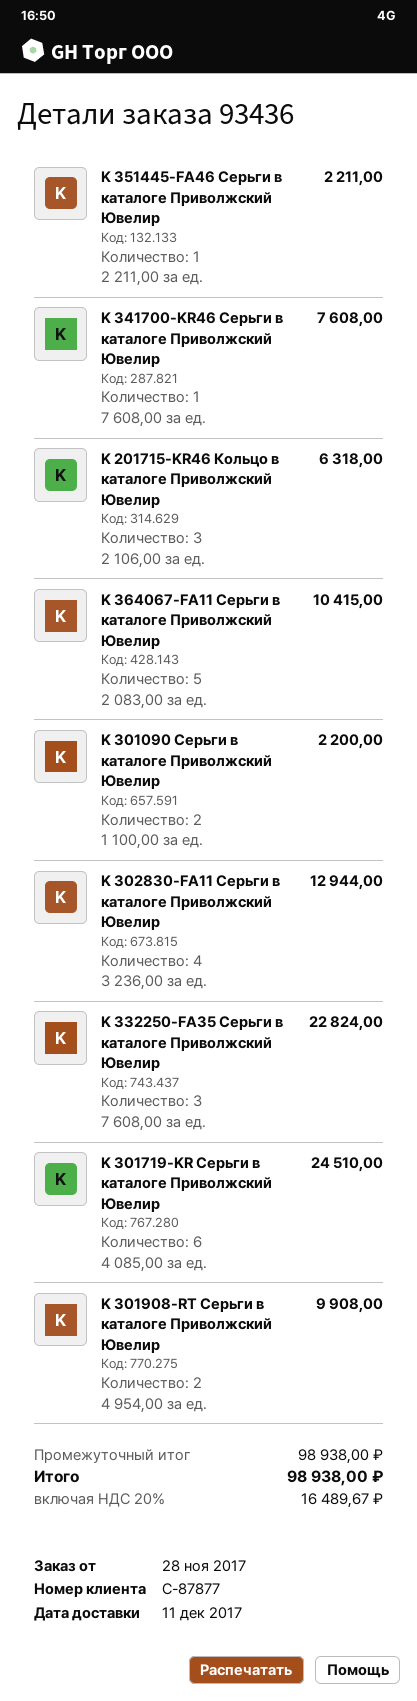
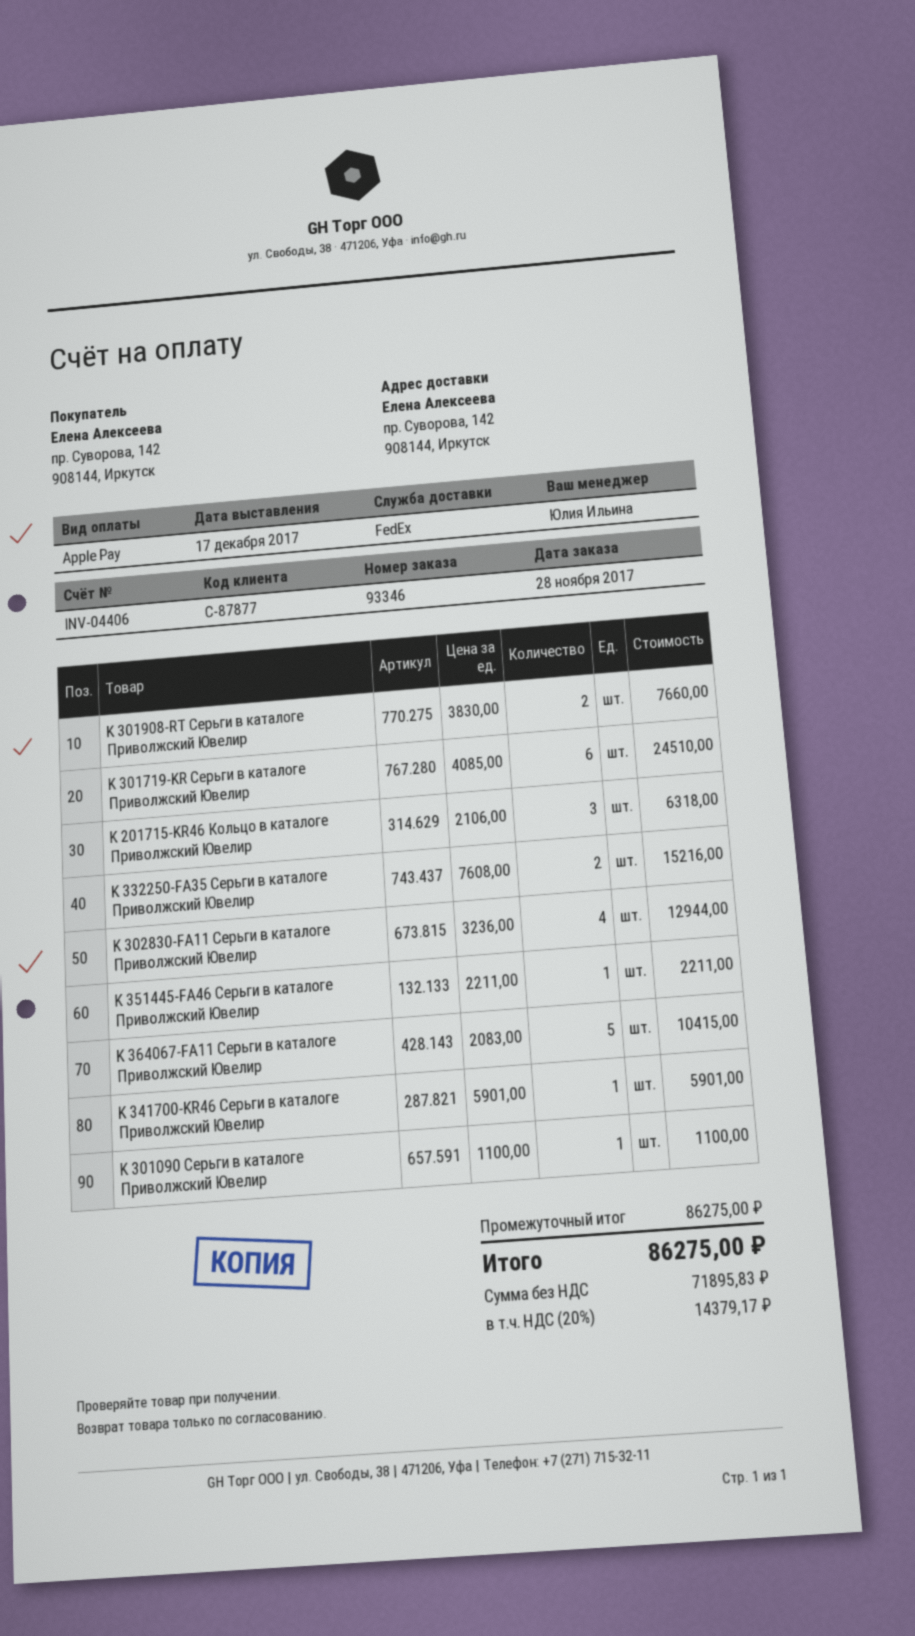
order number: 93436 -> 93346
K 341700-KR46 Серьги в каталоге Приволжский Ювелир: 1 x 7608.00 = 7608.00 -> 1 x 5901.00 = 5901.00
K 301090 Серьги в каталоге Приволжский Ювелир: 2 x 1100.00 = 2200.00 -> 1 x 1100.00 = 1100.00
K 332250-FA35 Серьги в каталоге Приволжский Ювелир: 3 x 7608.00 = 22824.00 -> 2 x 7608.00 = 15216.00
K 301908-RT Серьги в каталоге Приволжский Ювелир: 2 x 4954.00 = 9908.00 -> 2 x 3830.00 = 7660.00
subtotal: 98938.00 -> 86275.00
tax: 20% = 16489.67 -> 20% = 14379.17
total: 98938.00 -> 86275.00

